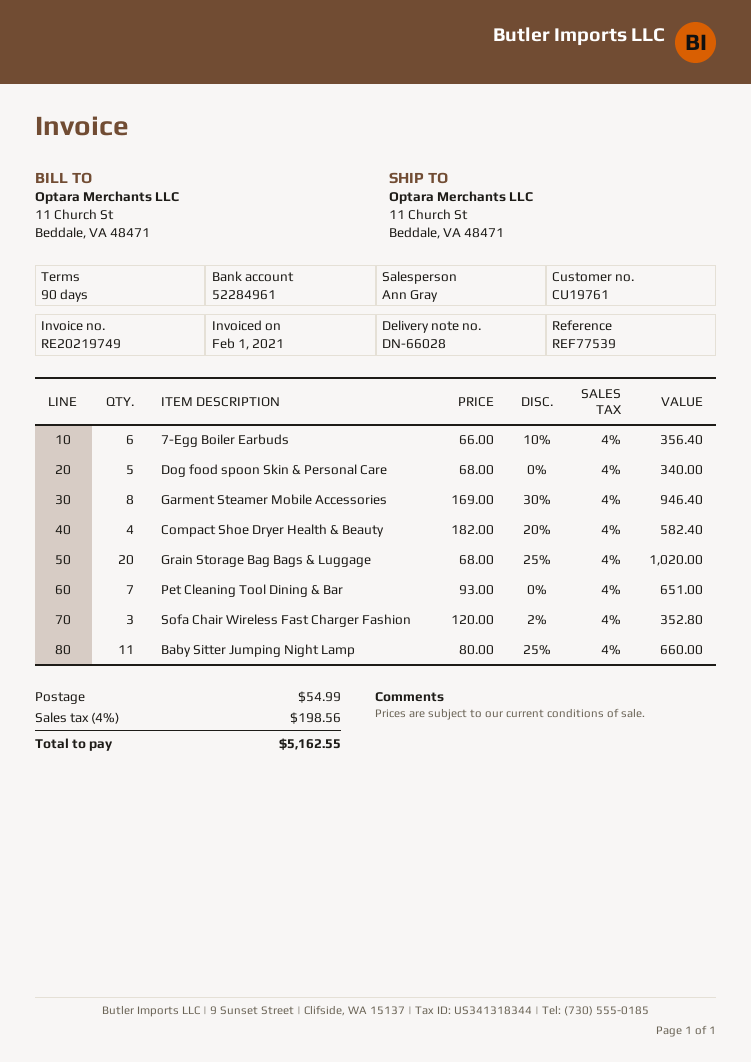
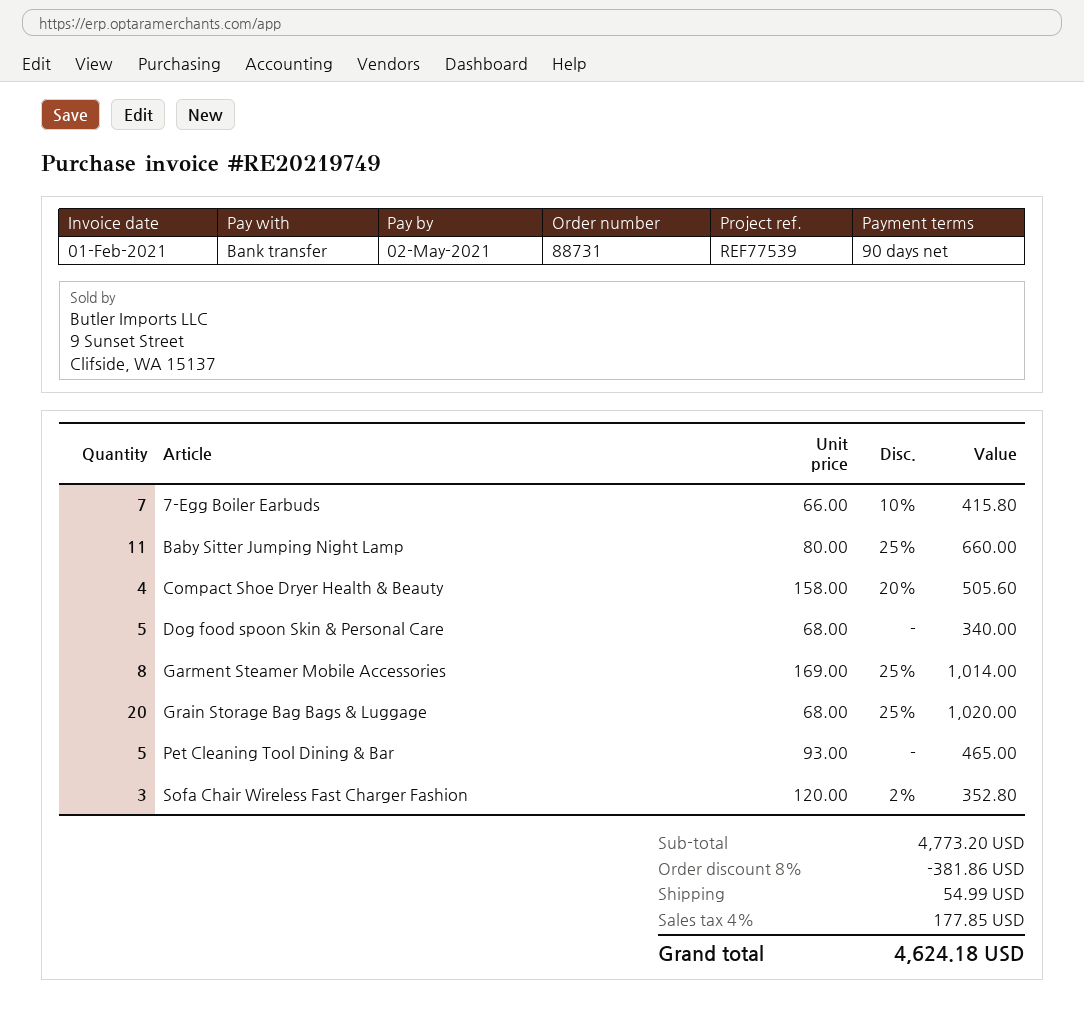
7-Egg Boiler Earbuds: 6 x 66.00 - 10% = 356.40 -> 7 x 66.00 - 10% = 415.80
Garment Steamer Mobile Accessories: 8 x 169.00 - 30% = 946.40 -> 8 x 169.00 - 25% = 1014.00
Compact Shoe Dryer Health & Beauty: 4 x 182.00 - 20% = 582.40 -> 4 x 158.00 - 20% = 505.60
Pet Cleaning Tool Dining & Bar: 7 x 93.00 = 651.00 -> 5 x 93.00 = 465.00
discount: none -> 8% = 381.86
tax: 4% = 198.56 -> 4% = 177.85
total: 5162.55 -> 4624.18

